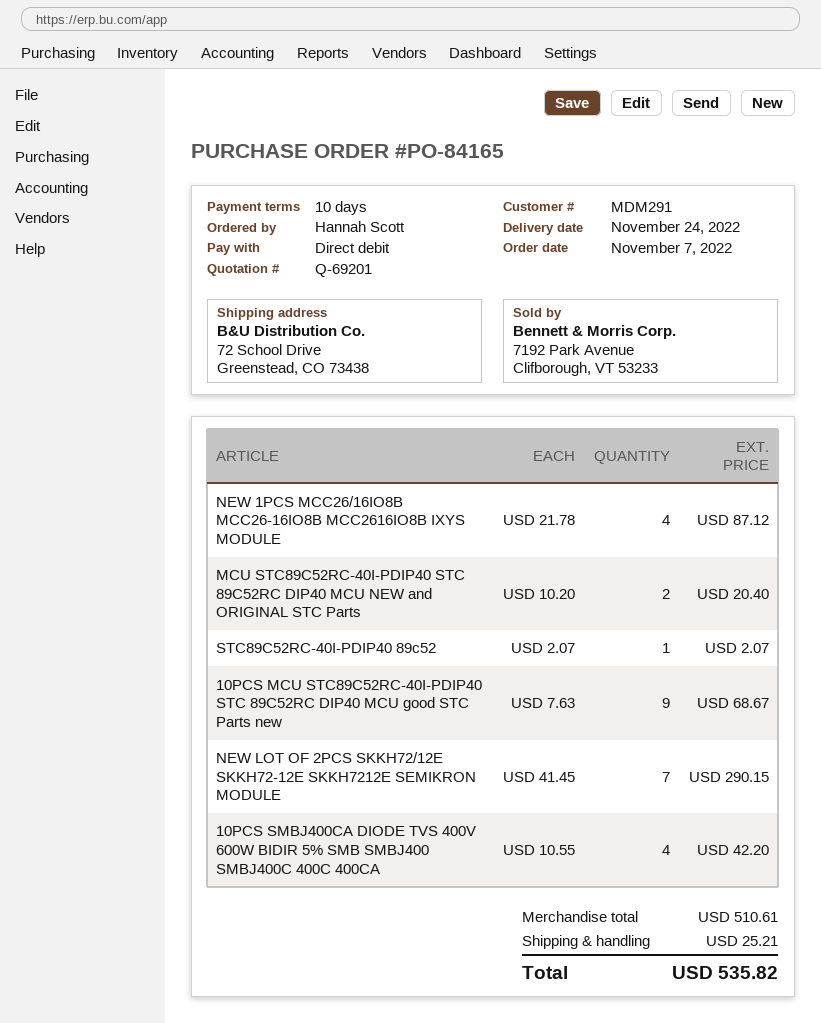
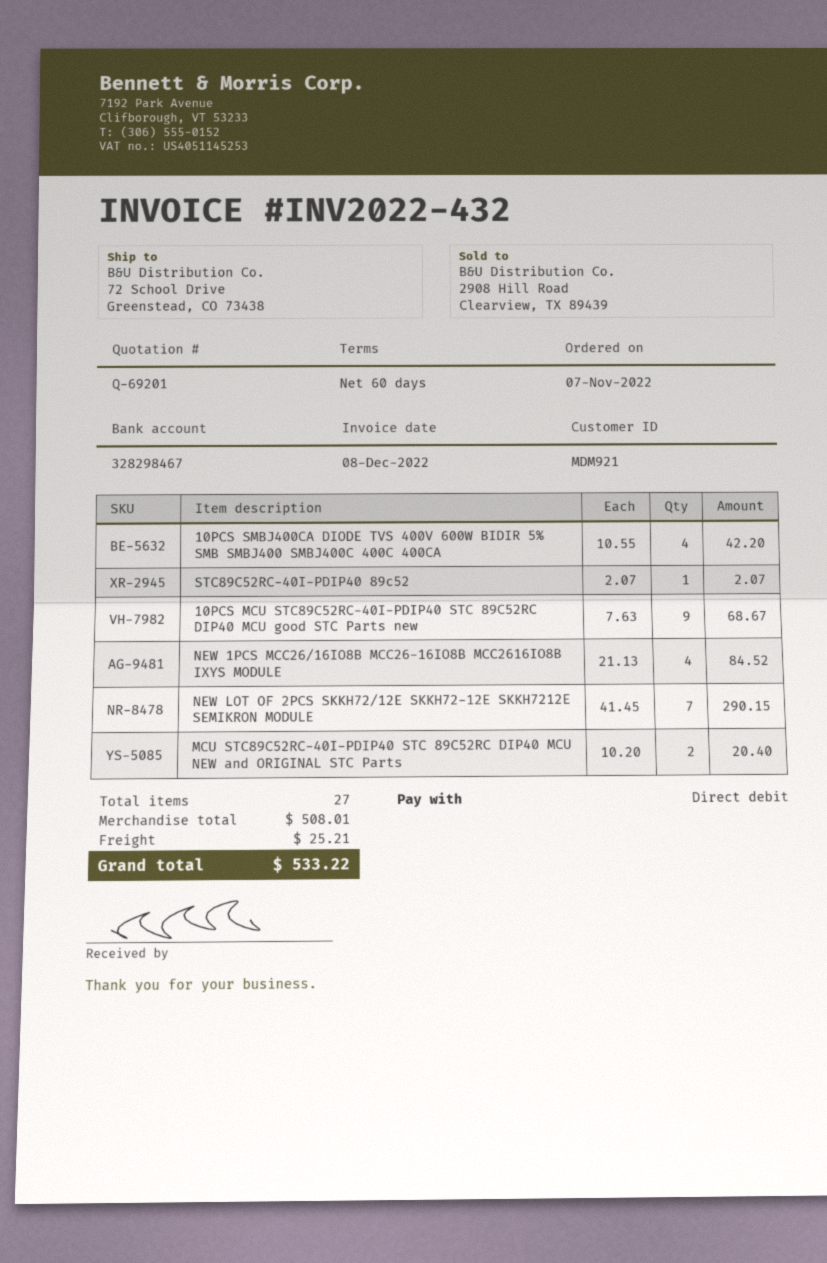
payment terms: 10 days -> 60 days
customer number: MDM291 -> MDM921
NEW 1PCS MCC26/16IO8B MCC26-16IO8B MCC2616IO8B IXYS MODULE: 4 x 21.78 = 87.12 -> 4 x 21.13 = 84.52
subtotal: 510.61 -> 508.01
total: 535.82 -> 533.22

